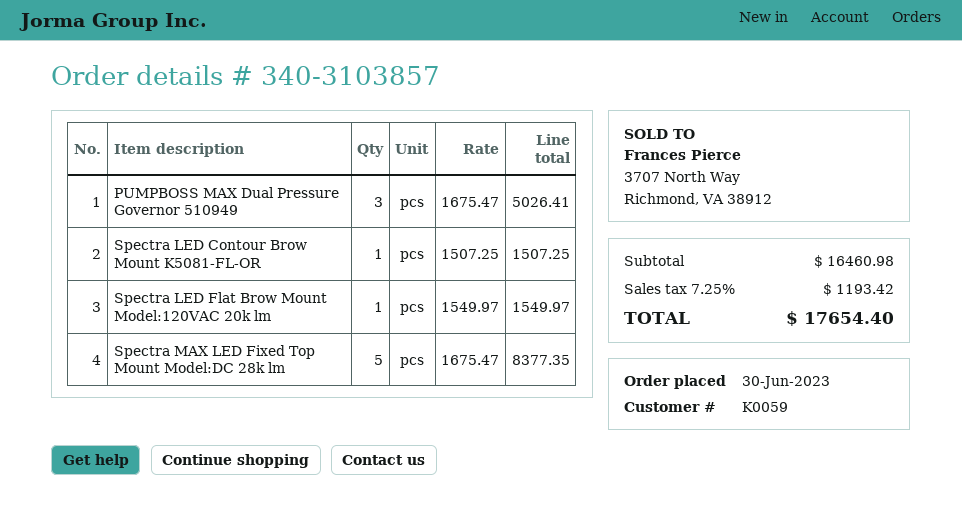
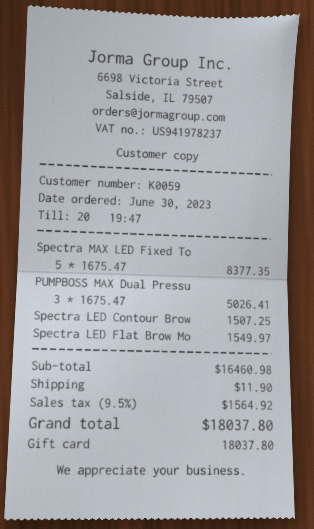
shipping: none -> 11.90
tax: 7.25% = 1193.42 -> 9.5% = 1564.92
total: 17654.40 -> 18037.80

